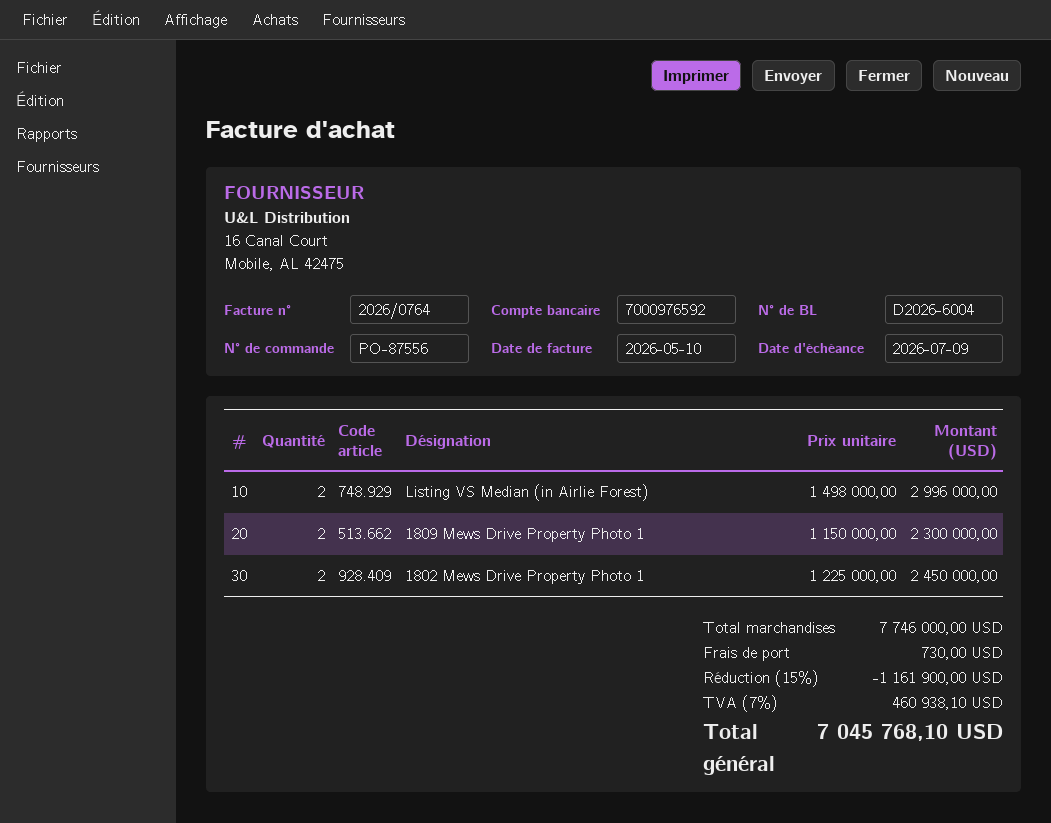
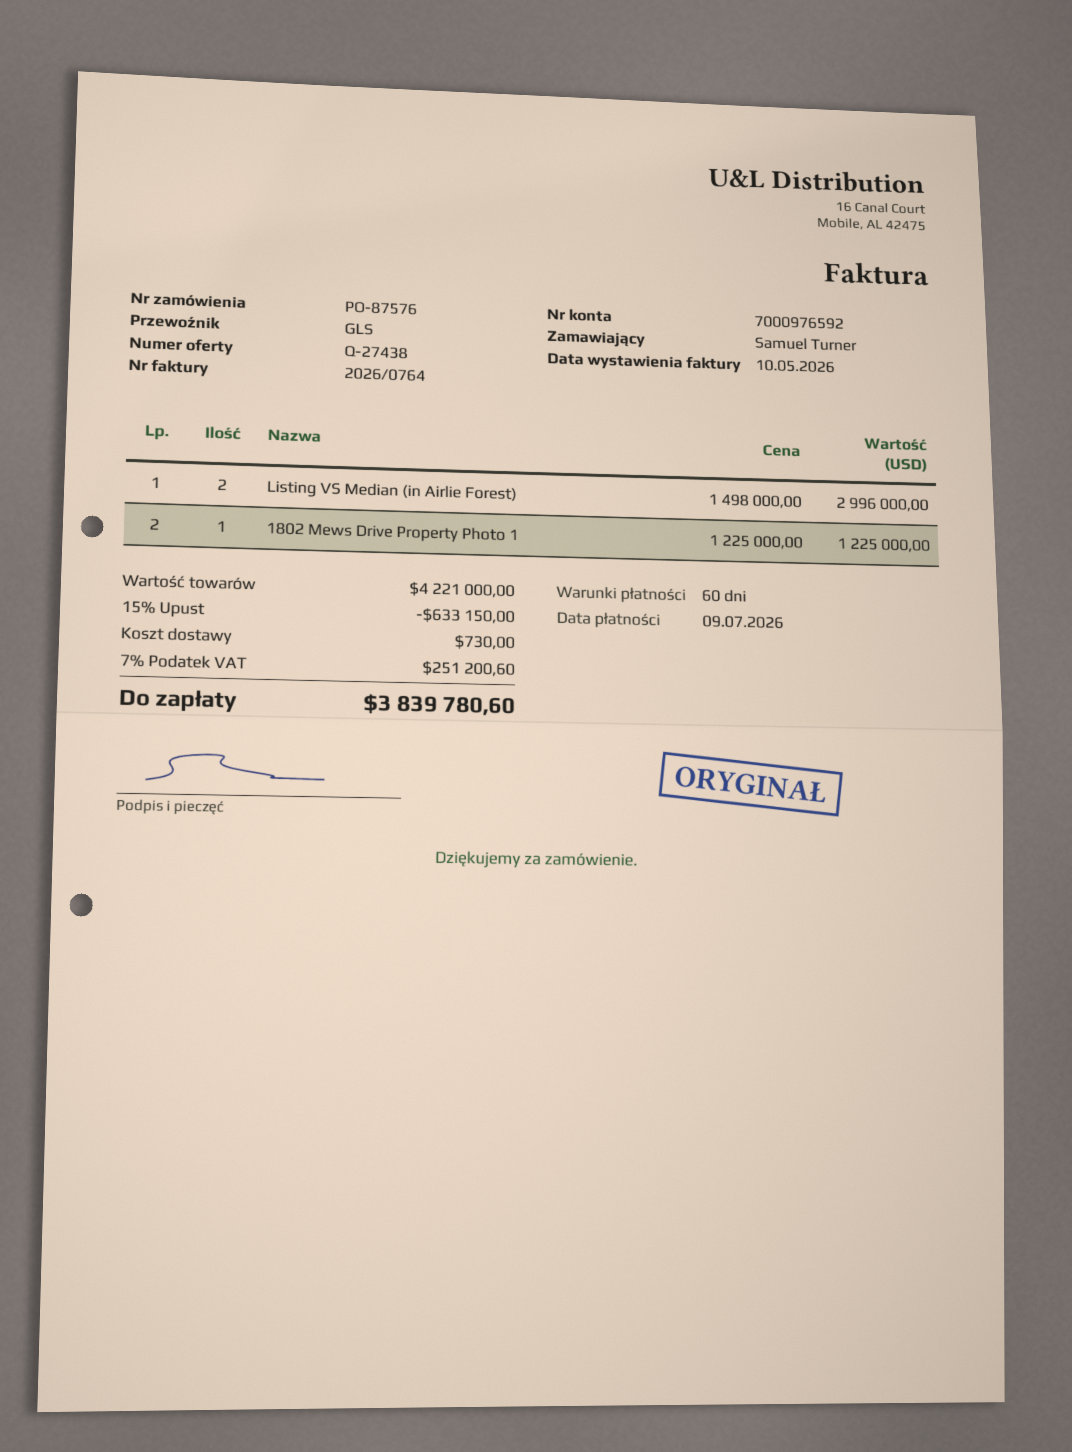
order number: PO-87556 -> PO-87576
1809 Mews Drive Property Photo 1: 2 x 1150000.00 = 2300000.00 -> none
1802 Mews Drive Property Photo 1: 2 x 1225000.00 = 2450000.00 -> 1 x 1225000.00 = 1225000.00
subtotal: 7746000.00 -> 4221000.00
discount: 15% = 1161900.00 -> 15% = 633150.00
tax: 7% = 460938.10 -> 7% = 251200.60
total: 7045768.10 -> 3839780.60

